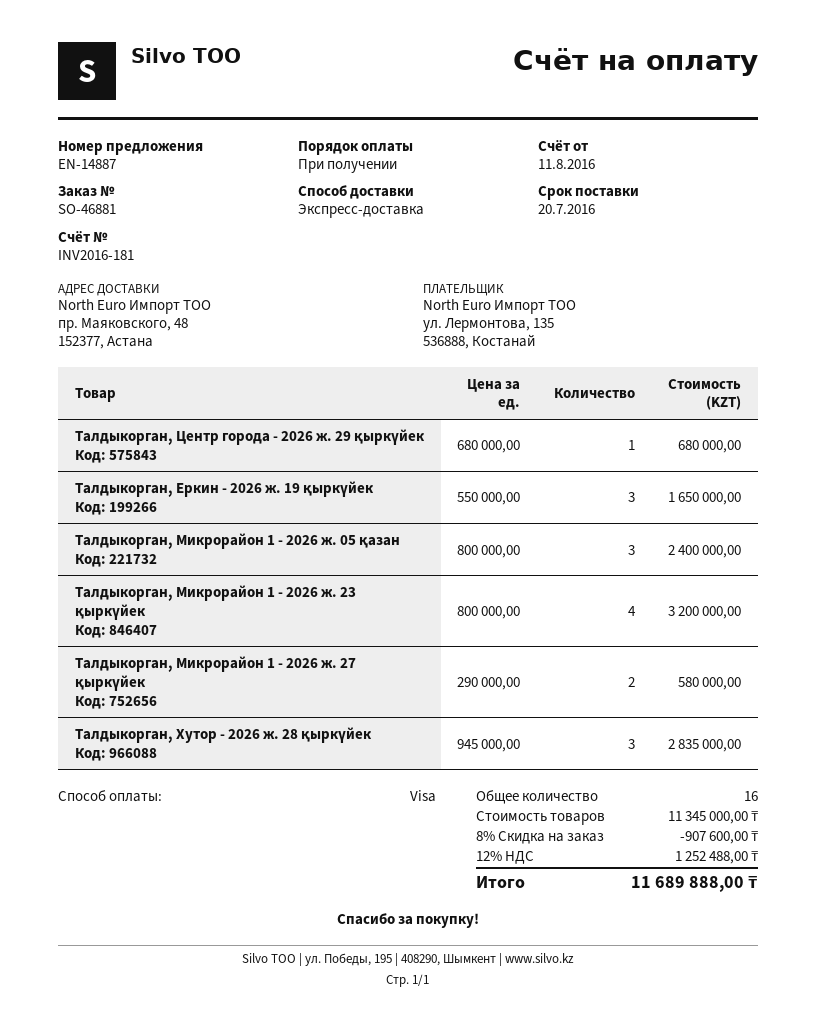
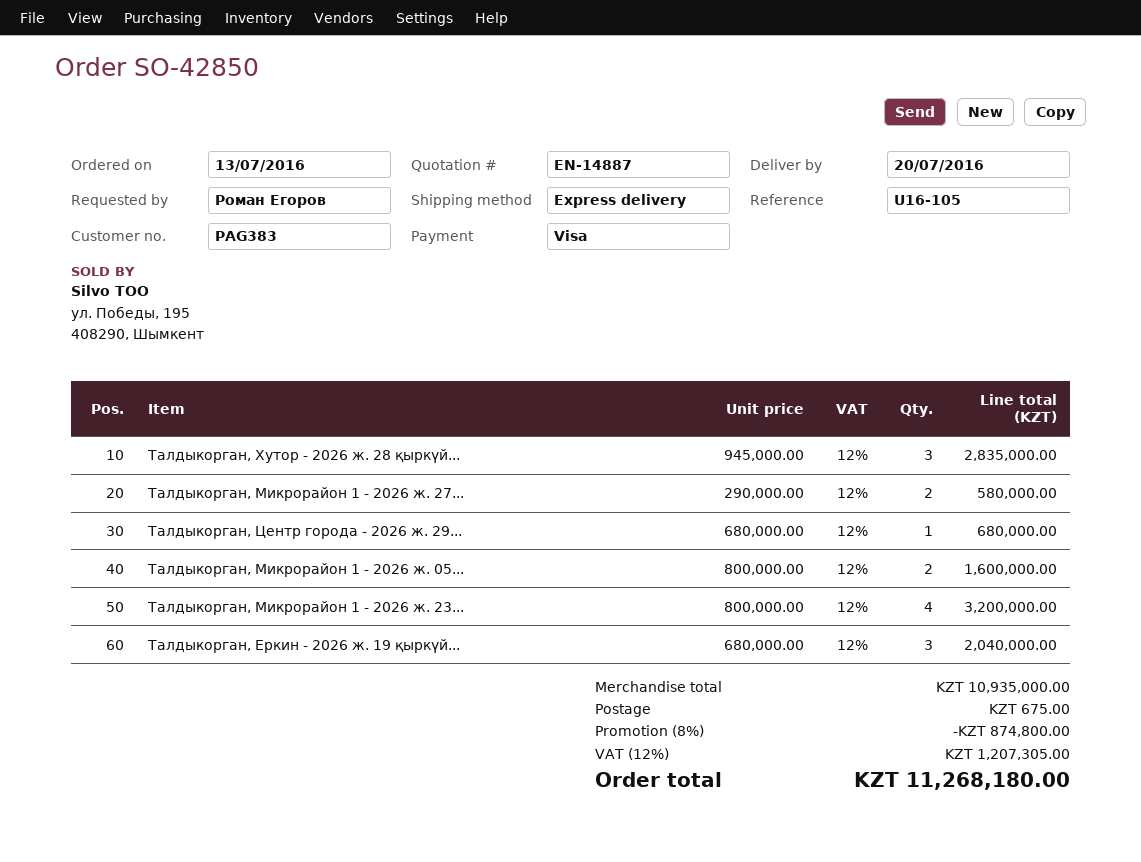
order number: SO-46881 -> SO-42850
Талдыкорган, Еркин - 2026 ж. 19 қыркүйек: 3 x 550000.00 = 1650000.00 -> 3 x 680000.00 = 2040000.00
Талдыкорган, Микрорайон 1 - 2026 ж. 05 қазан: 3 x 800000.00 = 2400000.00 -> 2 x 800000.00 = 1600000.00
subtotal: 11345000.00 -> 10935000.00
discount: 8% = 907600.00 -> 8% = 874800.00
shipping: none -> 675.00
tax: 12% = 1252488.00 -> 12% = 1207305.00
total: 11689888.00 -> 11268180.00

